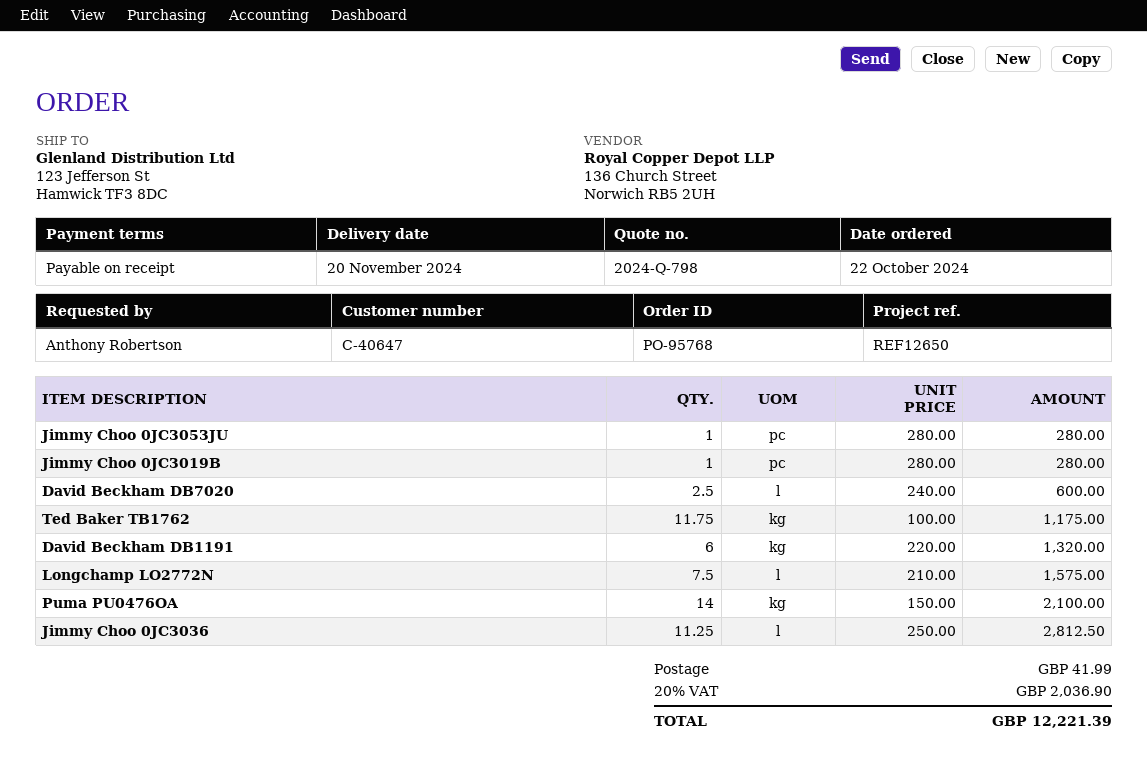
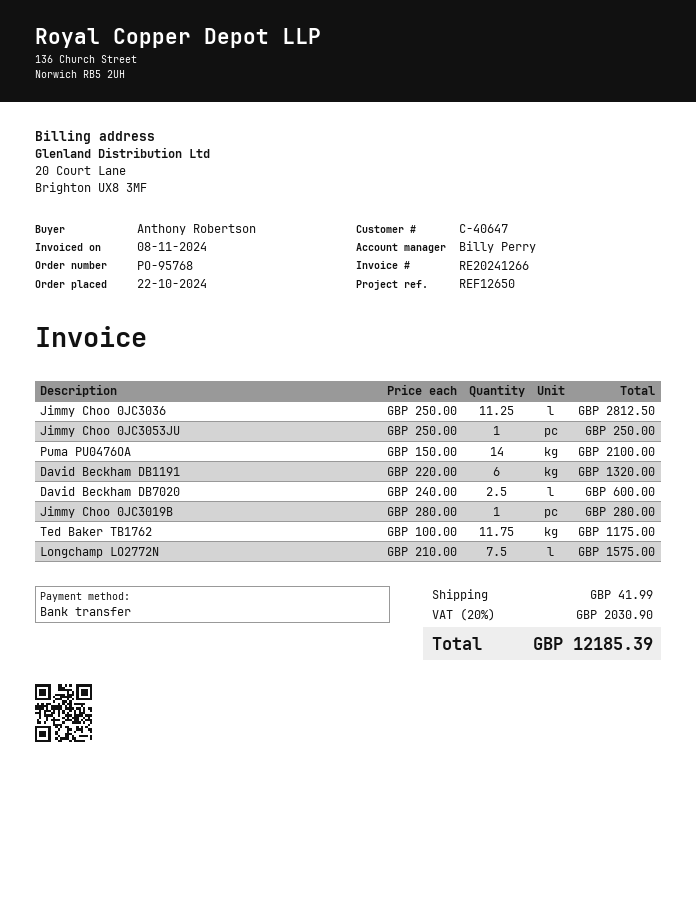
Jimmy Choo 0JC3053JU: 1 x 280.00 = 280.00 -> 1 x 250.00 = 250.00
tax: 20% = 2036.90 -> 20% = 2030.90
total: 12221.39 -> 12185.39

